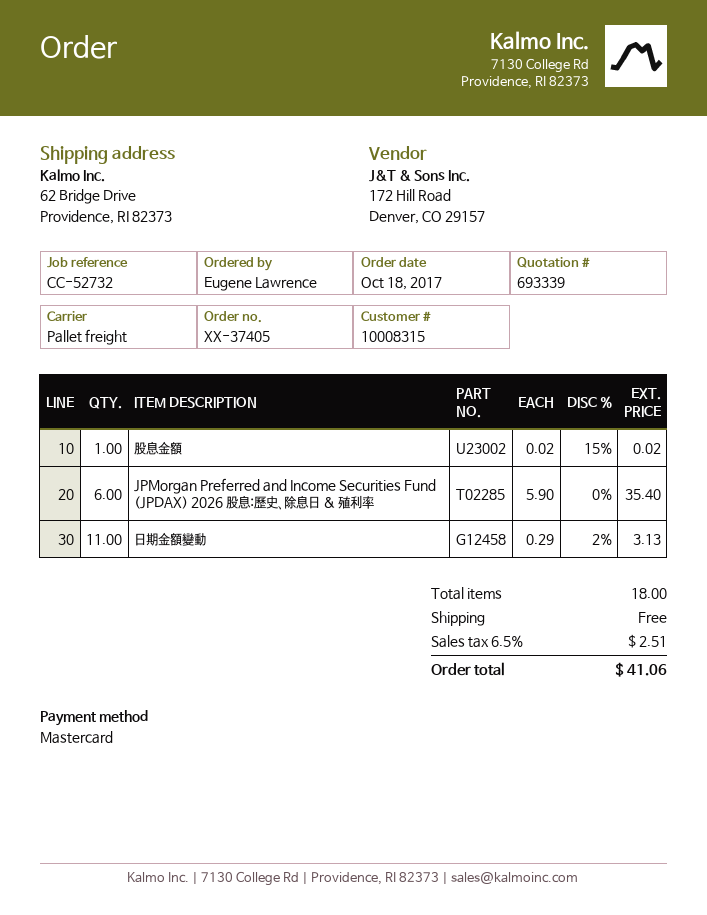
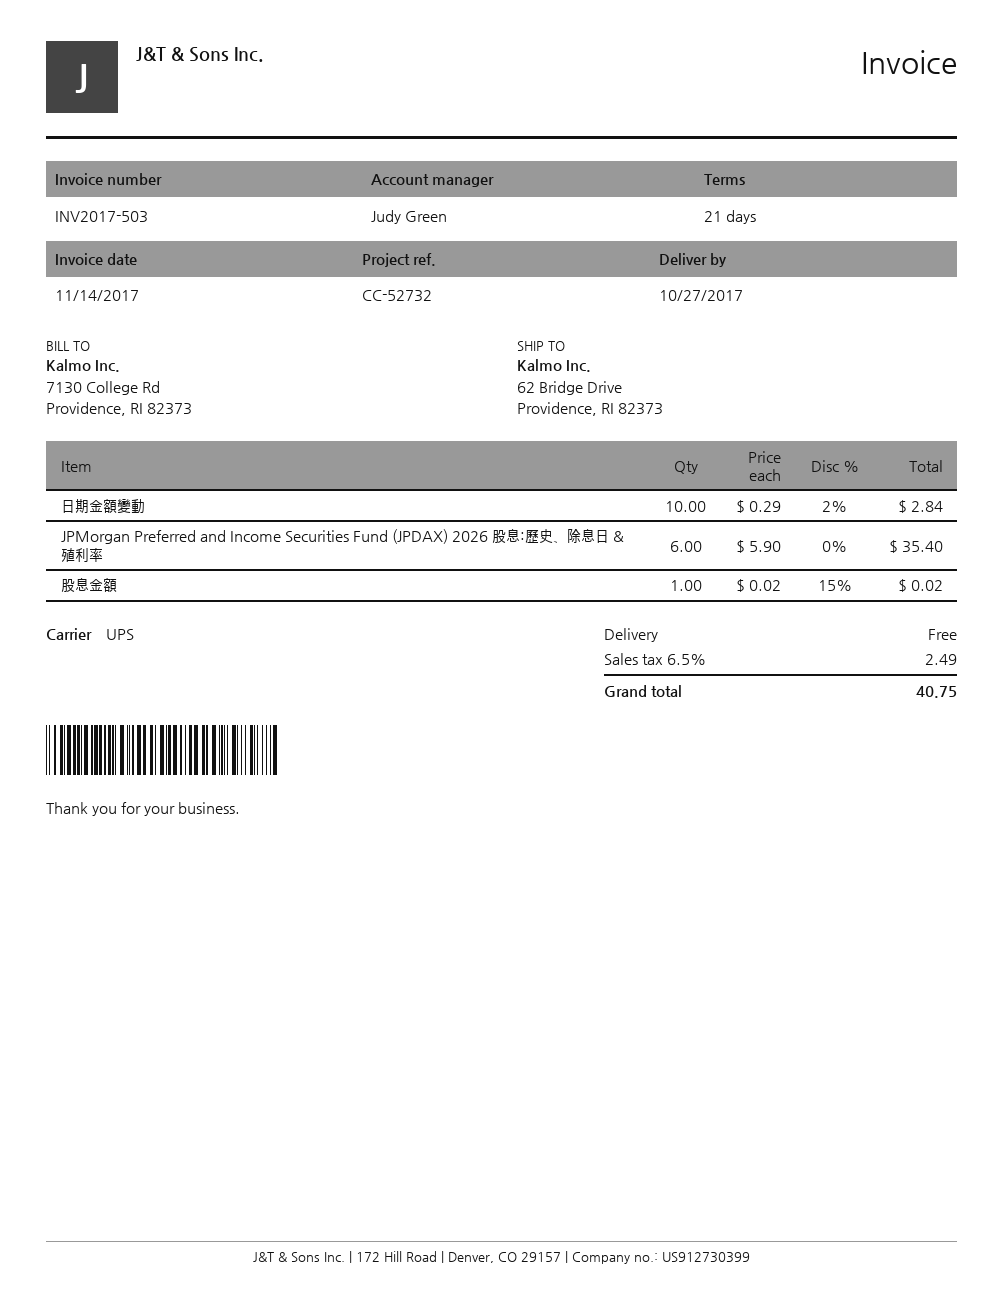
shipping method: pallet freight -> UPS
日期金額變動: 11 x 0.29 - 2% = 3.13 -> 10 x 0.29 - 2% = 2.84
tax: 6.5% = 2.51 -> 6.5% = 2.49
total: 41.06 -> 40.75

